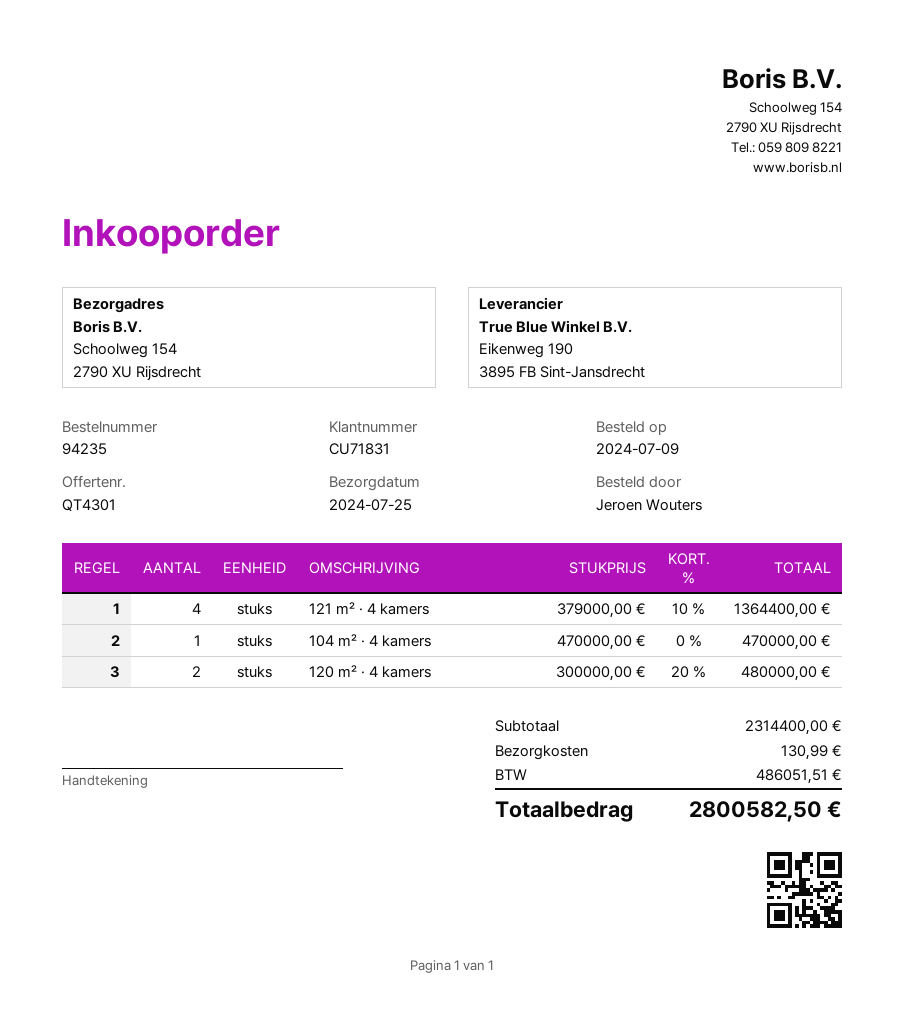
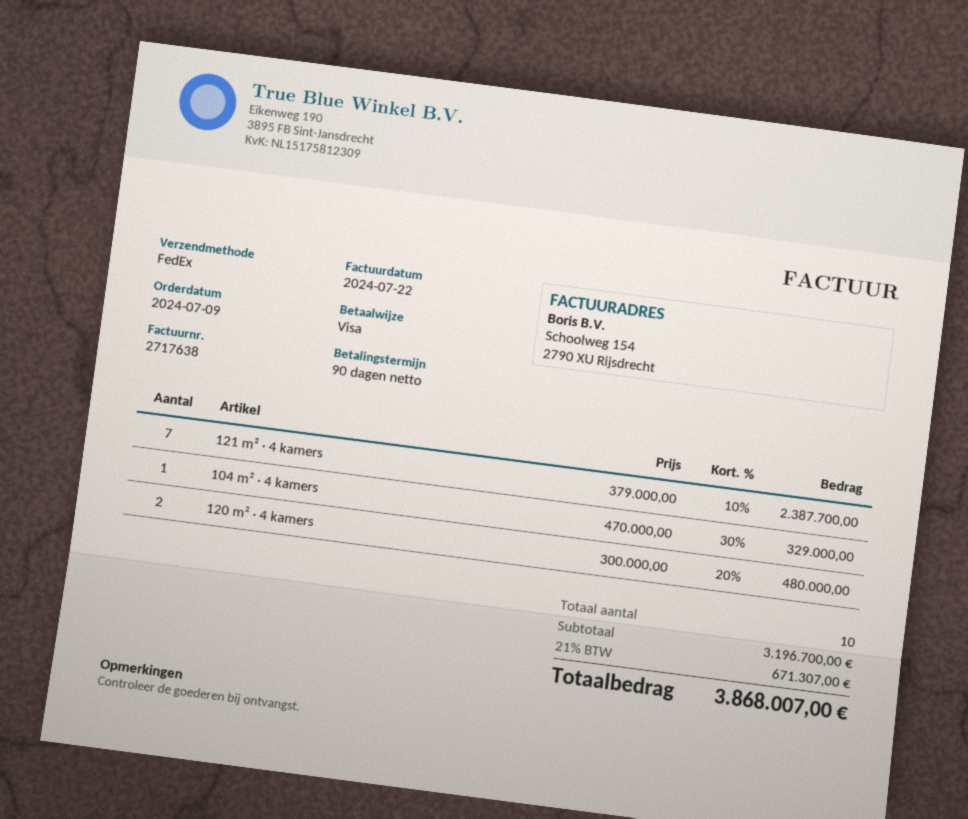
121 m² · 4 kamers: 4 x 379000.00 - 10% = 1364400.00 -> 7 x 379000.00 - 10% = 2387700.00
104 m² · 4 kamers: 1 x 470000.00 = 470000.00 -> 1 x 470000.00 - 30% = 329000.00
subtotal: 2314400.00 -> 3196700.00
shipping: 130.99 -> none
tax: 486051.51 -> 671307.00
total: 2800582.50 -> 3868007.00

